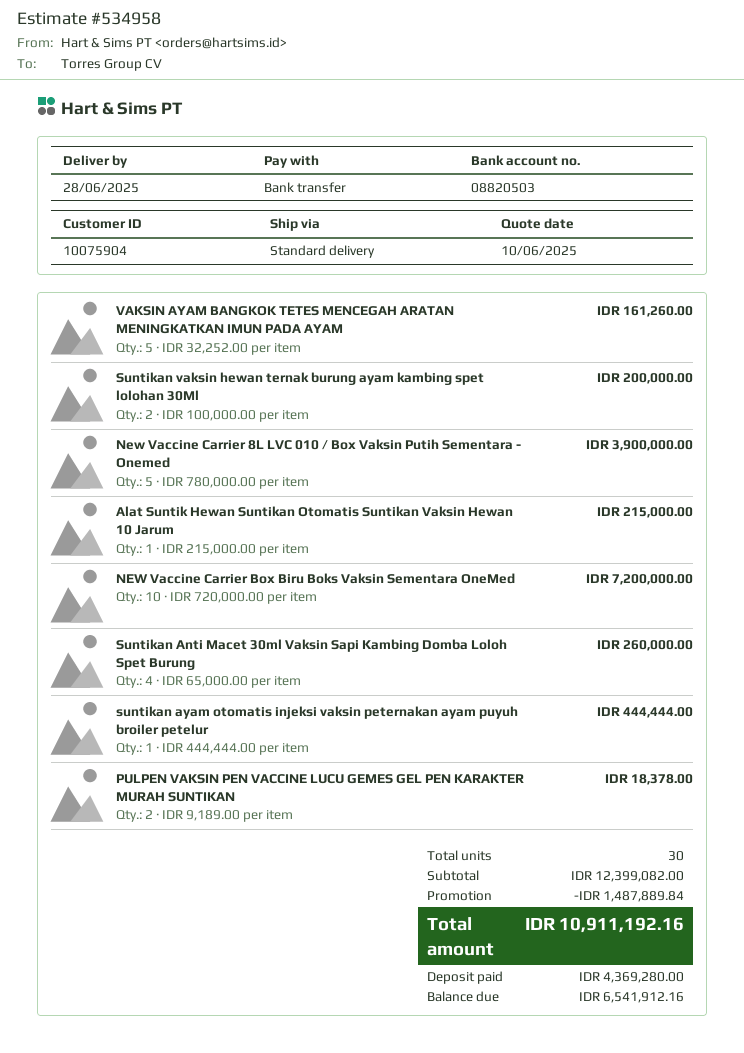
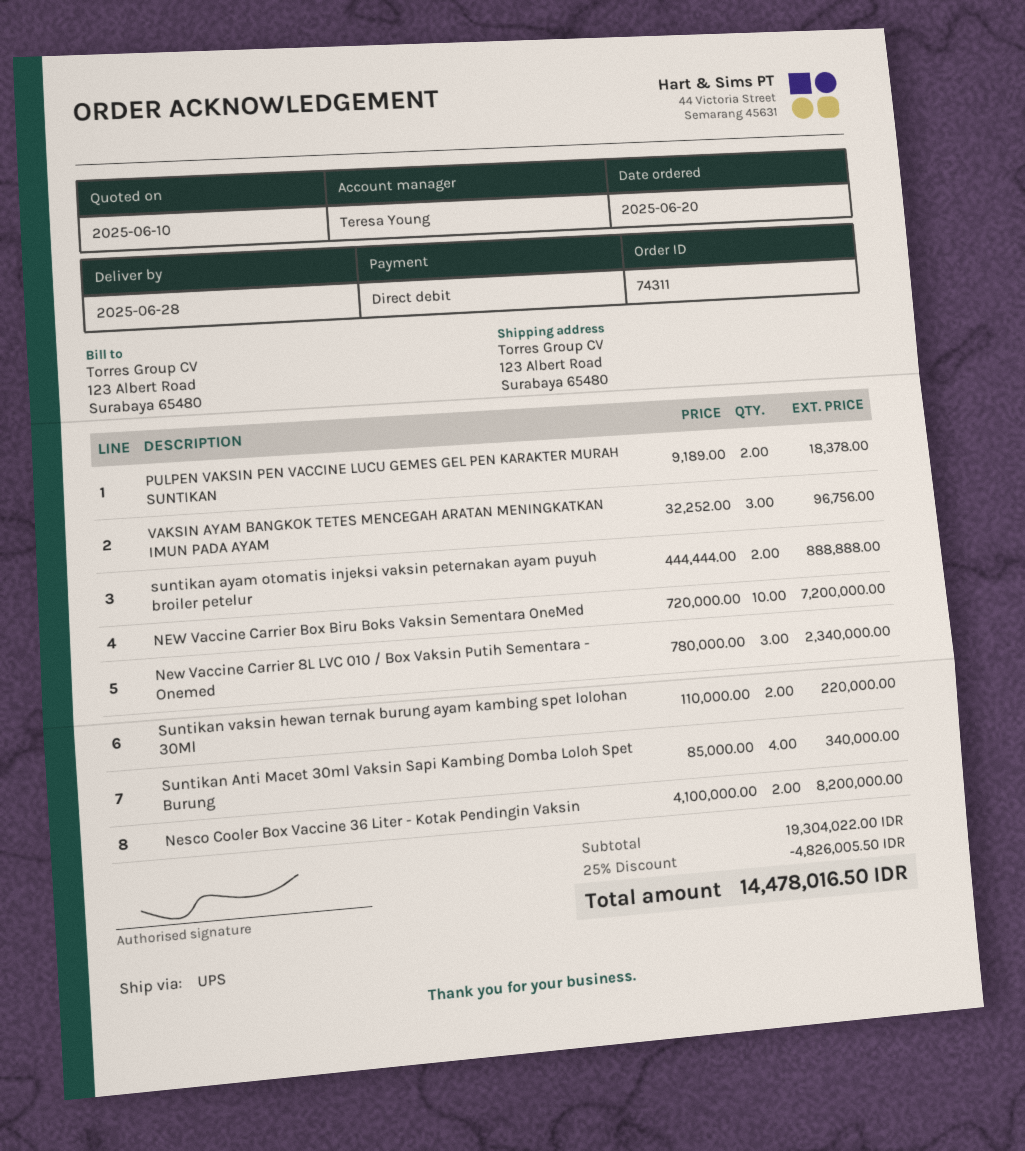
payment method: bank transfer -> direct debit
shipping method: standard -> UPS
VAKSIN AYAM BANGKOK TETES MENCEGAH ARATAN MENINGKATKAN IMUN PADA AYAM: 5 x 32252.00 = 161260.00 -> 3 x 32252.00 = 96756.00
Suntikan vaksin hewan ternak burung ayam kambing spet lolohan 30Ml: 2 x 100000.00 = 200000.00 -> 2 x 110000.00 = 220000.00
New Vaccine Carrier 8L LVC 010 / Box Vaksin Putih Sementara - Onemed: 5 x 780000.00 = 3900000.00 -> 3 x 780000.00 = 2340000.00
Alat Suntik Hewan Suntikan Otomatis Suntikan Vaksin Hewan 10 Jarum: 1 x 215000.00 = 215000.00 -> none
Suntikan Anti Macet 30ml Vaksin Sapi Kambing Domba Loloh Spet Burung: 4 x 65000.00 = 260000.00 -> 4 x 85000.00 = 340000.00
suntikan ayam otomatis injeksi vaksin peternakan ayam puyuh broiler petelur: 1 x 444444.00 = 444444.00 -> 2 x 444444.00 = 888888.00
Nesco Cooler Box Vaccine 36 Liter - Kotak Pendingin Vaksin: none -> 2 x 4100000.00 = 8200000.00
subtotal: 12399082.00 -> 19304022.00
discount: 1487889.84 -> 4826005.50
total: 10911192.16 -> 14478016.50

